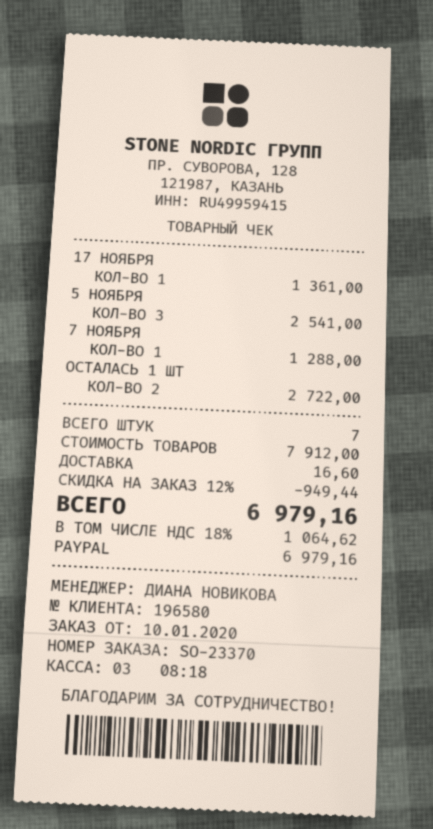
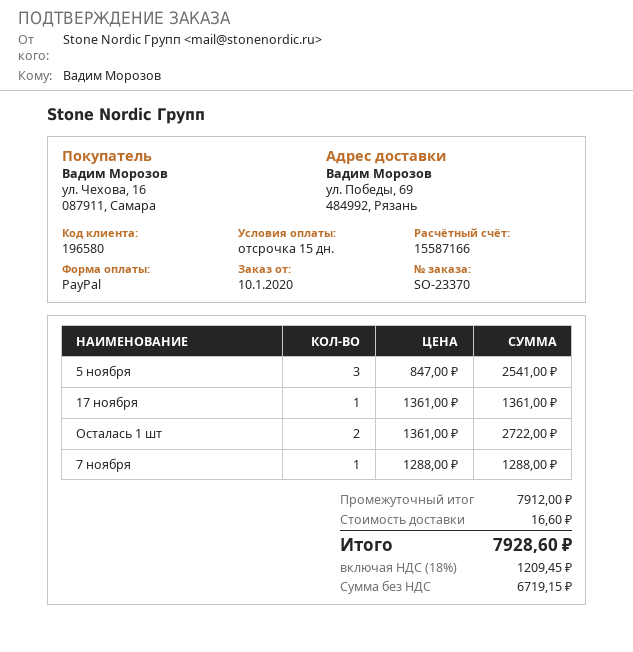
discount: 12% = 949.44 -> none
tax: 18% = 1064.62 -> 18% = 1209.45
total: 6979.16 -> 7928.60

